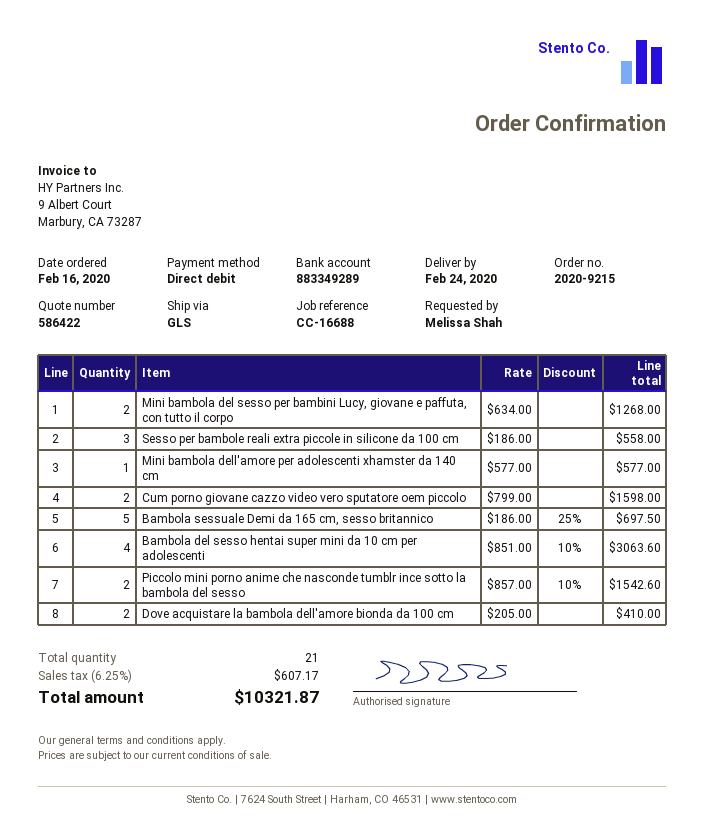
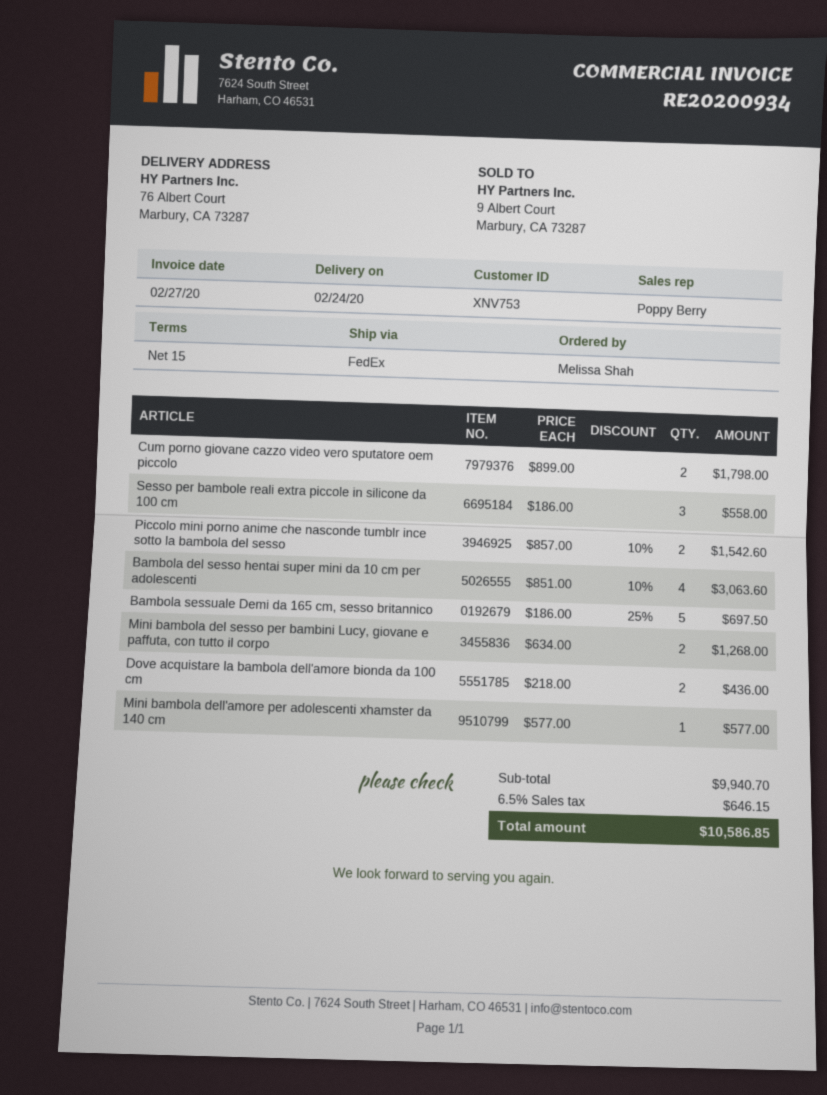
shipping method: GLS -> FedEx
Cum porno giovane cazzo video vero sputatore oem piccolo: 2 x 799.00 = 1598.00 -> 2 x 899.00 = 1798.00
Dove acquistare la bambola dell'amore bionda da 100 cm: 2 x 205.00 = 410.00 -> 2 x 218.00 = 436.00
tax: 6.25% = 607.17 -> 6.5% = 646.15
total: 10321.87 -> 10586.85

